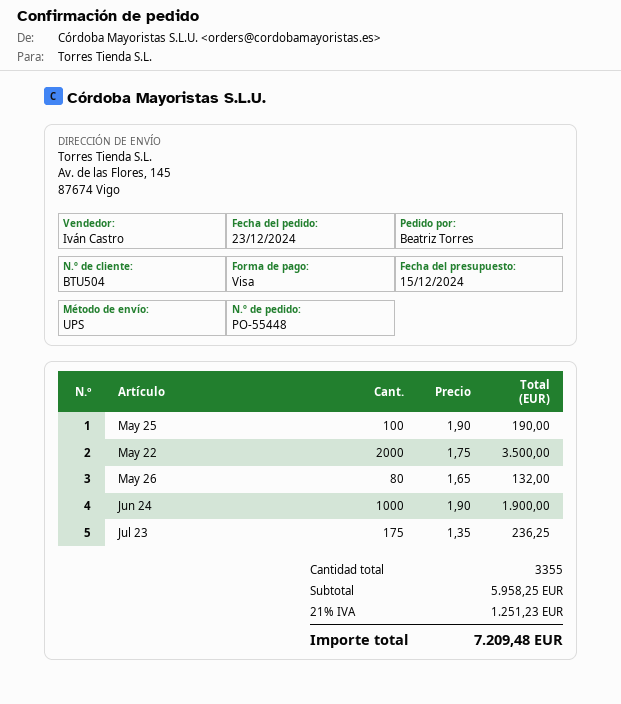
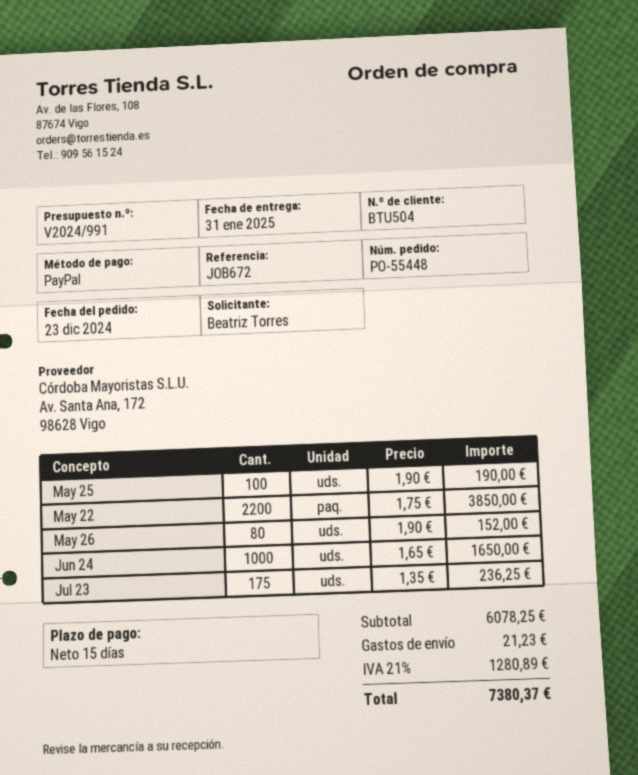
payment method: Visa -> PayPal
May 22: 2000 x 1.75 = 3500.00 -> 2200 x 1.75 = 3850.00
May 26: 80 x 1.65 = 132.00 -> 80 x 1.90 = 152.00
Jun 24: 1000 x 1.90 = 1900.00 -> 1000 x 1.65 = 1650.00
subtotal: 5958.25 -> 6078.25
shipping: none -> 21.23
tax: 21% = 1251.23 -> 21% = 1280.89
total: 7209.48 -> 7380.37

